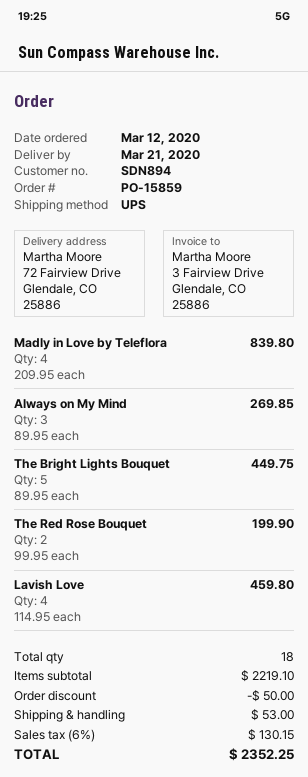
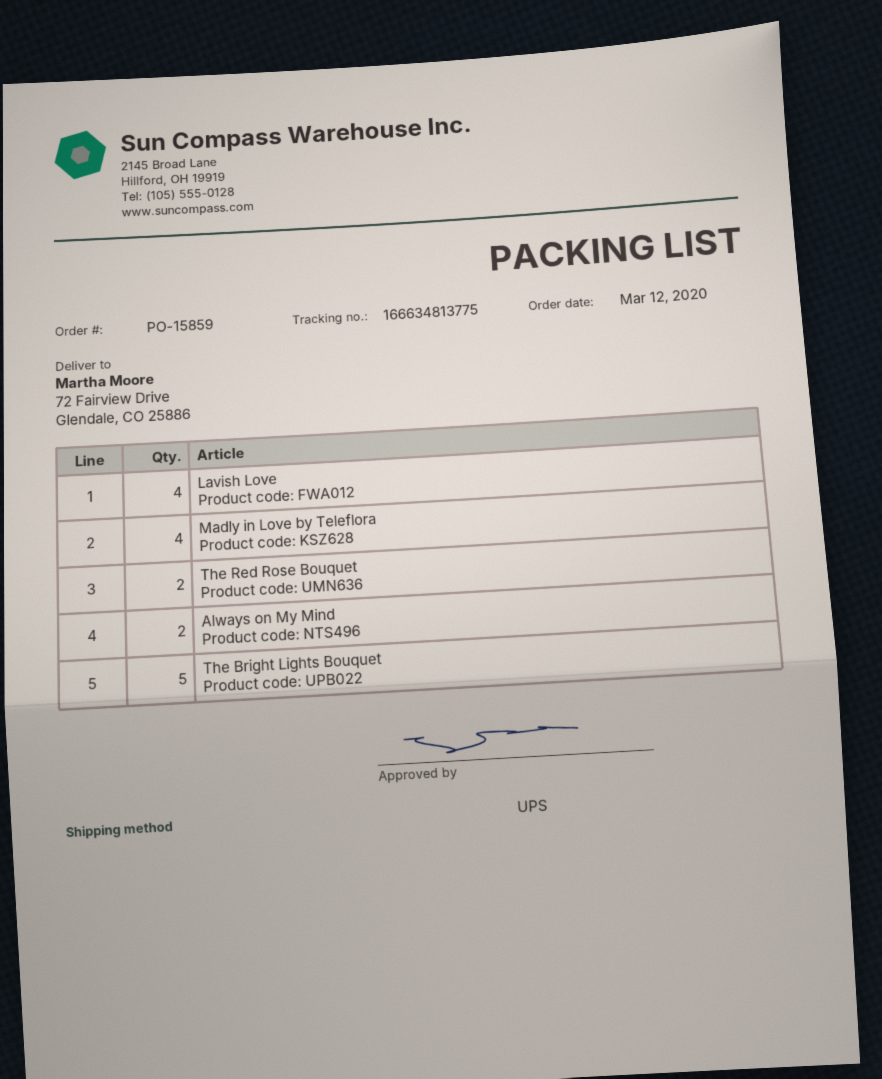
Always on My Mind: 3 -> 2

